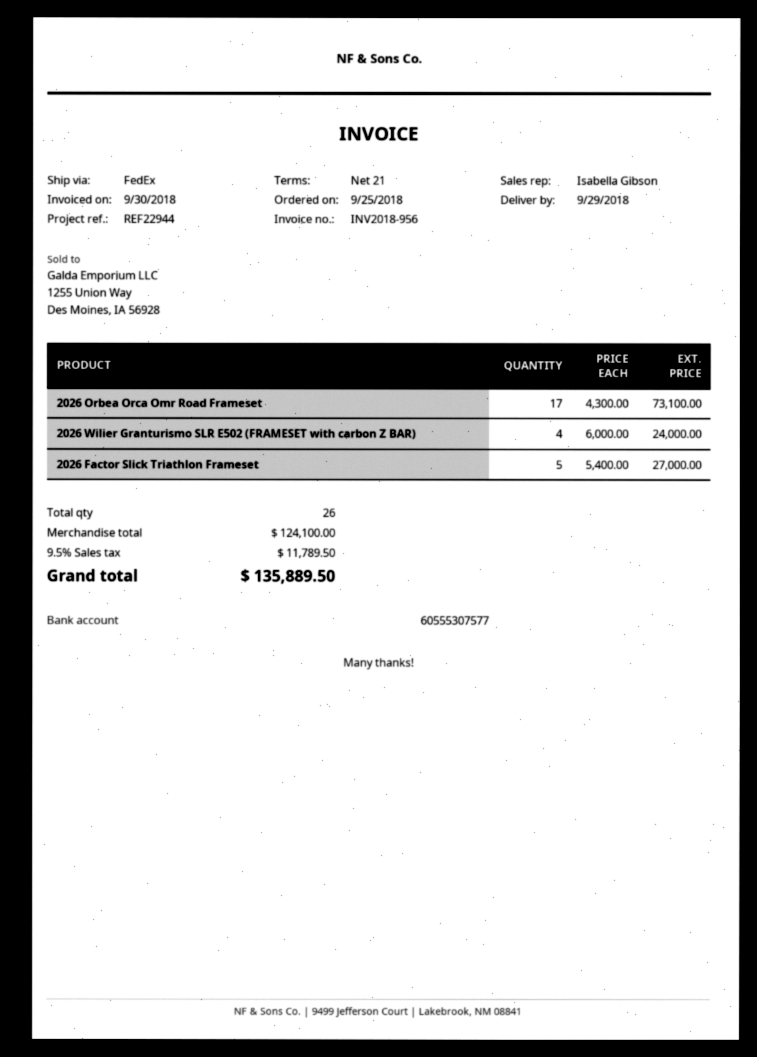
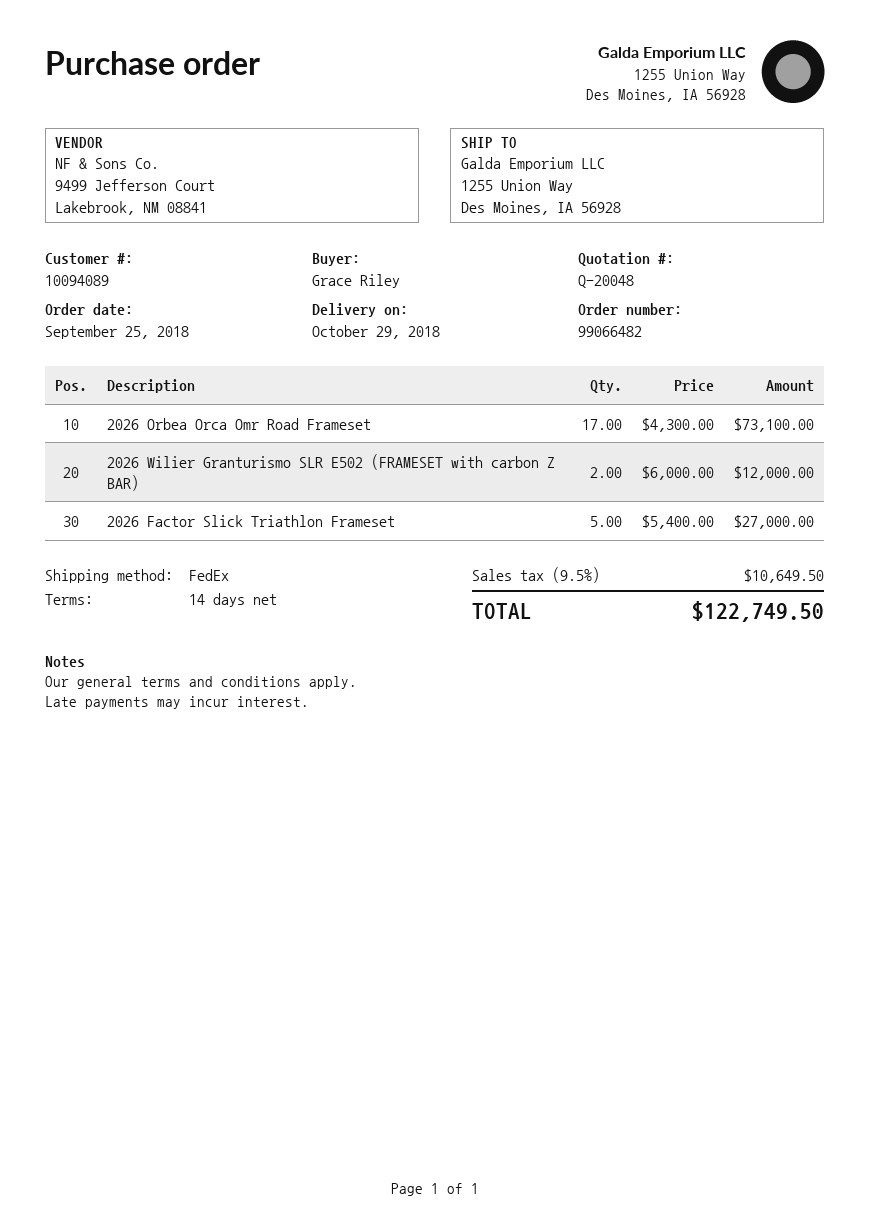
delivery date: 2018-09-29 -> 2018-10-29
payment terms: 21 days -> 14 days
2026 Wilier Granturismo SLR E502 (FRAMESET with carbon Z BAR): 4 x 6000.00 = 24000.00 -> 2 x 6000.00 = 12000.00
tax: 9.5% = 11789.50 -> 9.5% = 10649.50
total: 135889.50 -> 122749.50

